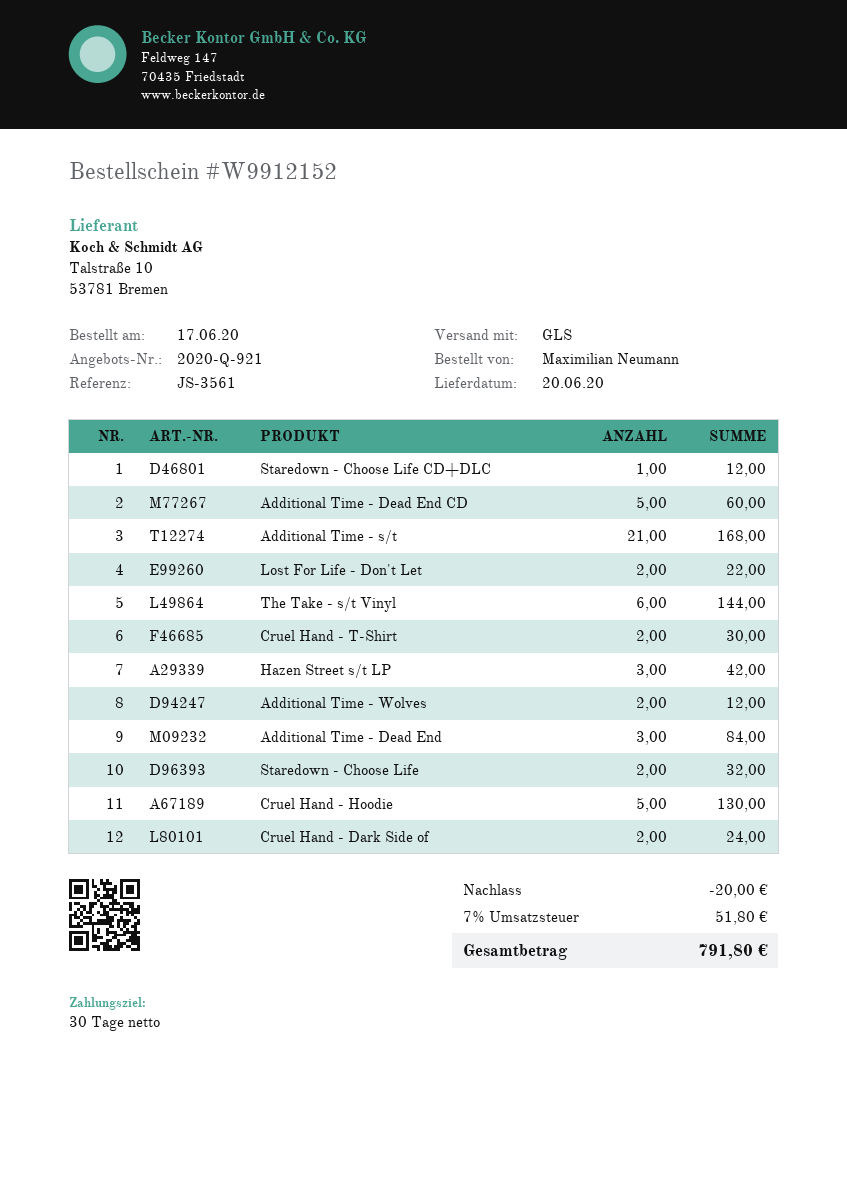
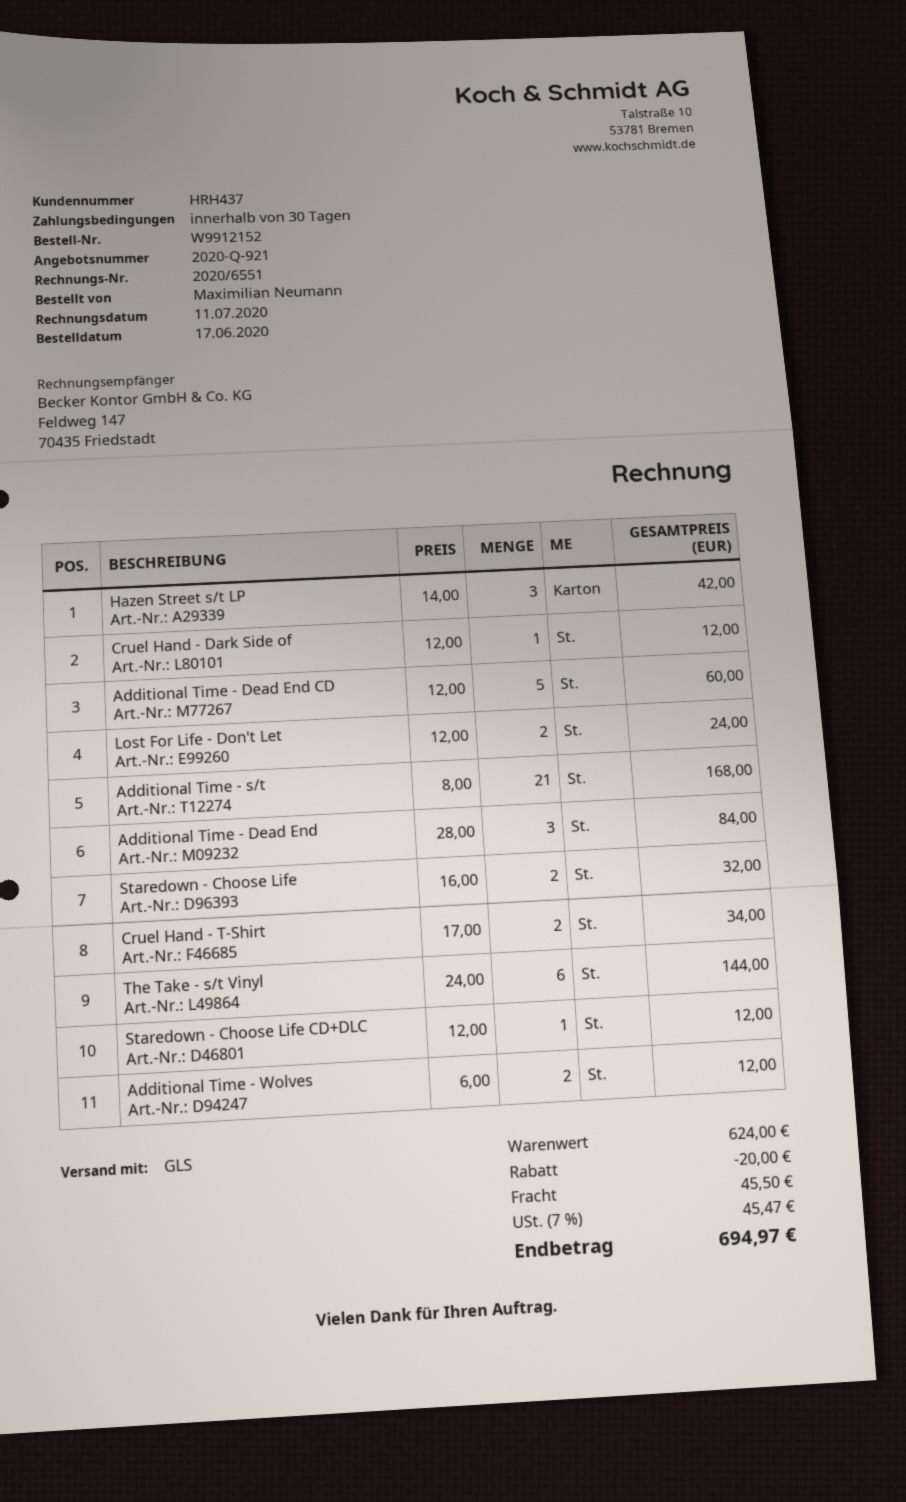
Lost For Life - Don't Let: 2 for 22.00 -> 2 for 24.00
Cruel Hand - T-Shirt: 2 for 30.00 -> 2 for 34.00
Cruel Hand - Hoodie: 5 for 130.00 -> none
Cruel Hand - Dark Side of: 2 for 24.00 -> 1 for 12.00
shipping: none -> 45.50
tax: 7% = 51.80 -> 7% = 45.47
total: 791.80 -> 694.97

